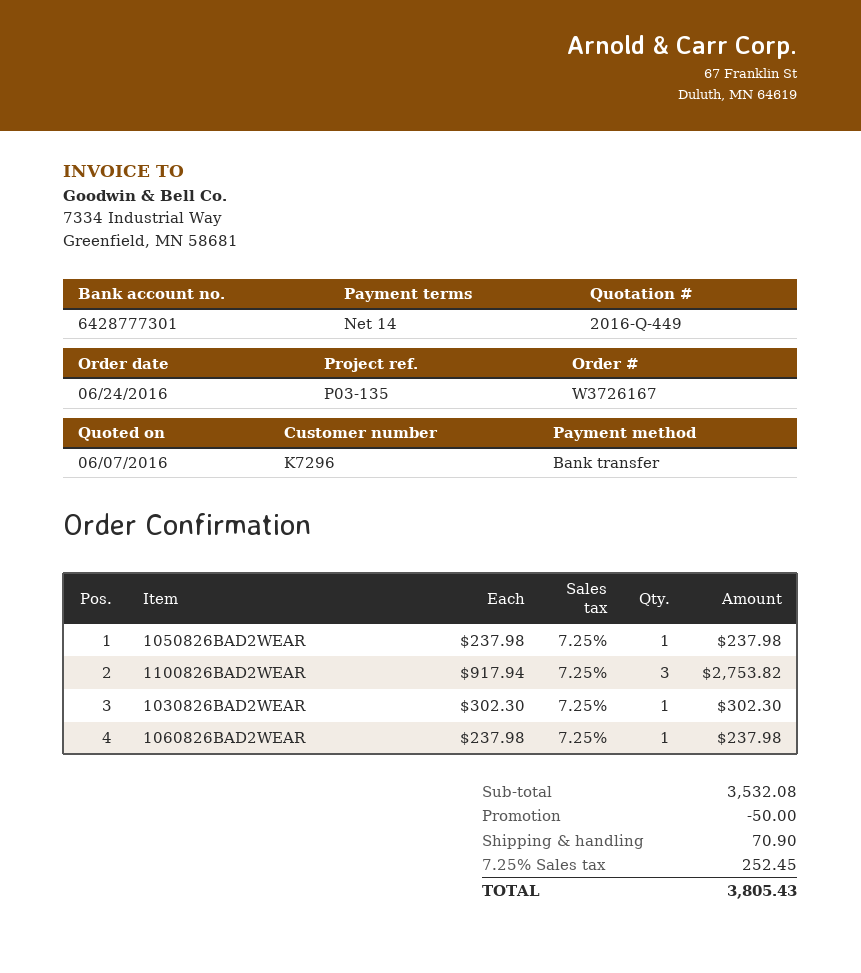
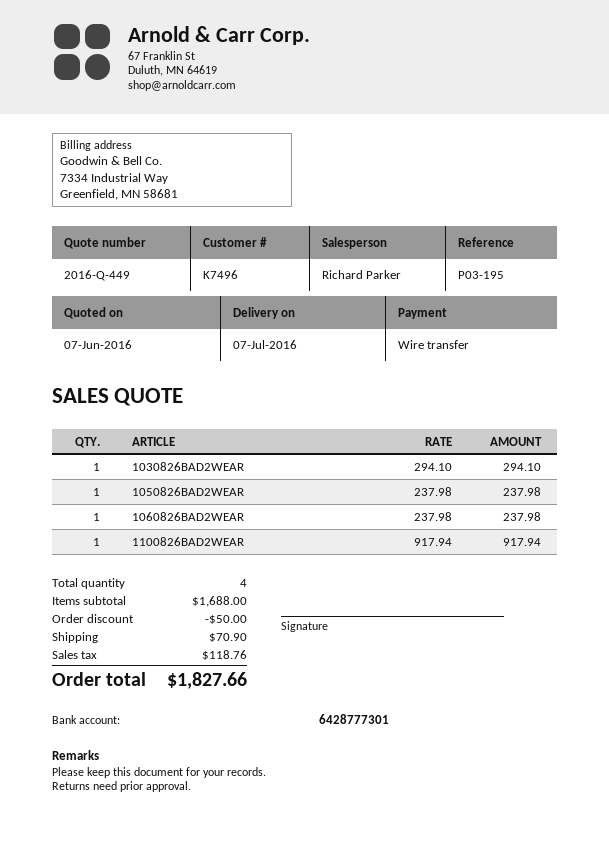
customer number: K7296 -> K7496
reference: P03-135 -> P03-195
1100826BAD2WEAR: 3 x 917.94 = 2753.82 -> 1 x 917.94 = 917.94
1030826BAD2WEAR: 1 x 302.30 = 302.30 -> 1 x 294.10 = 294.10
subtotal: 3532.08 -> 1688.00
tax: 252.45 -> 118.76
total: 3805.43 -> 1827.66

